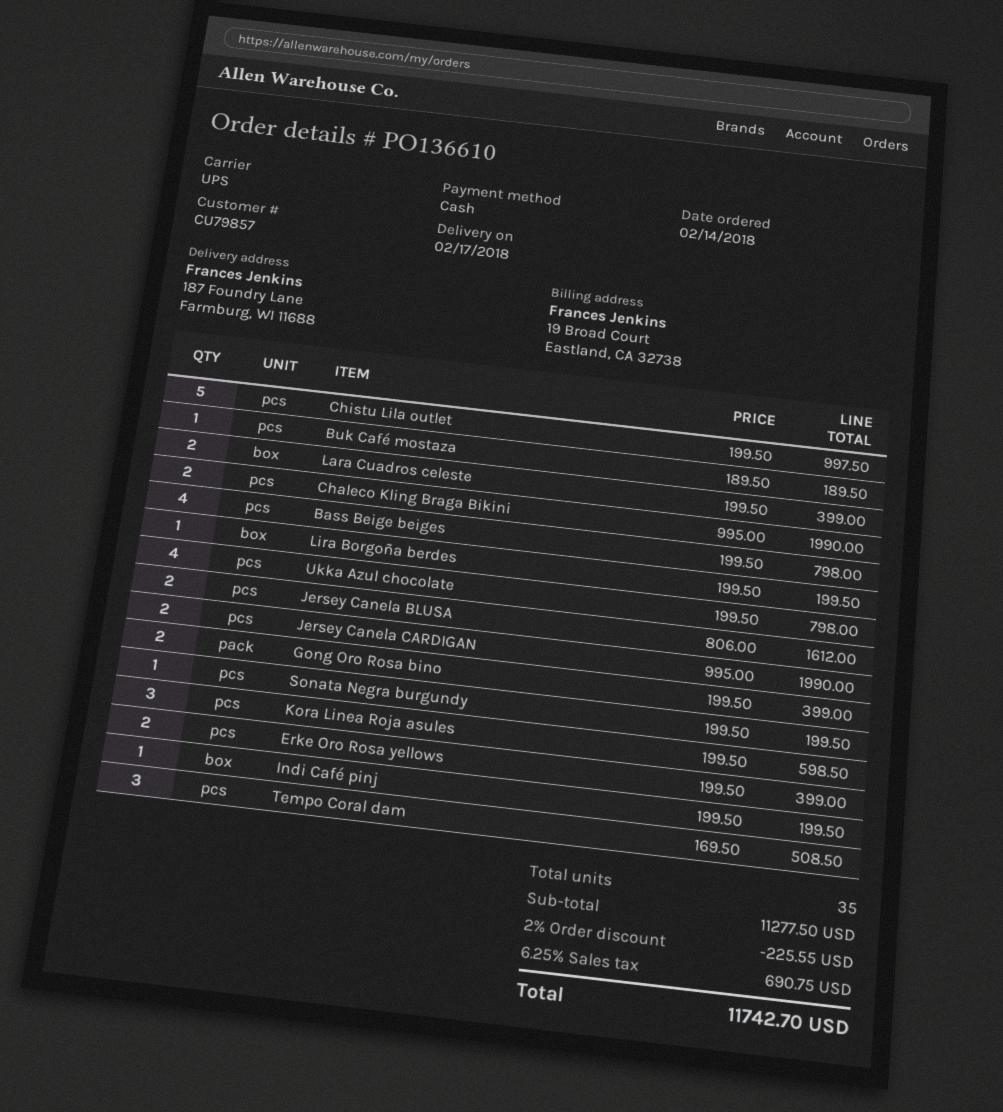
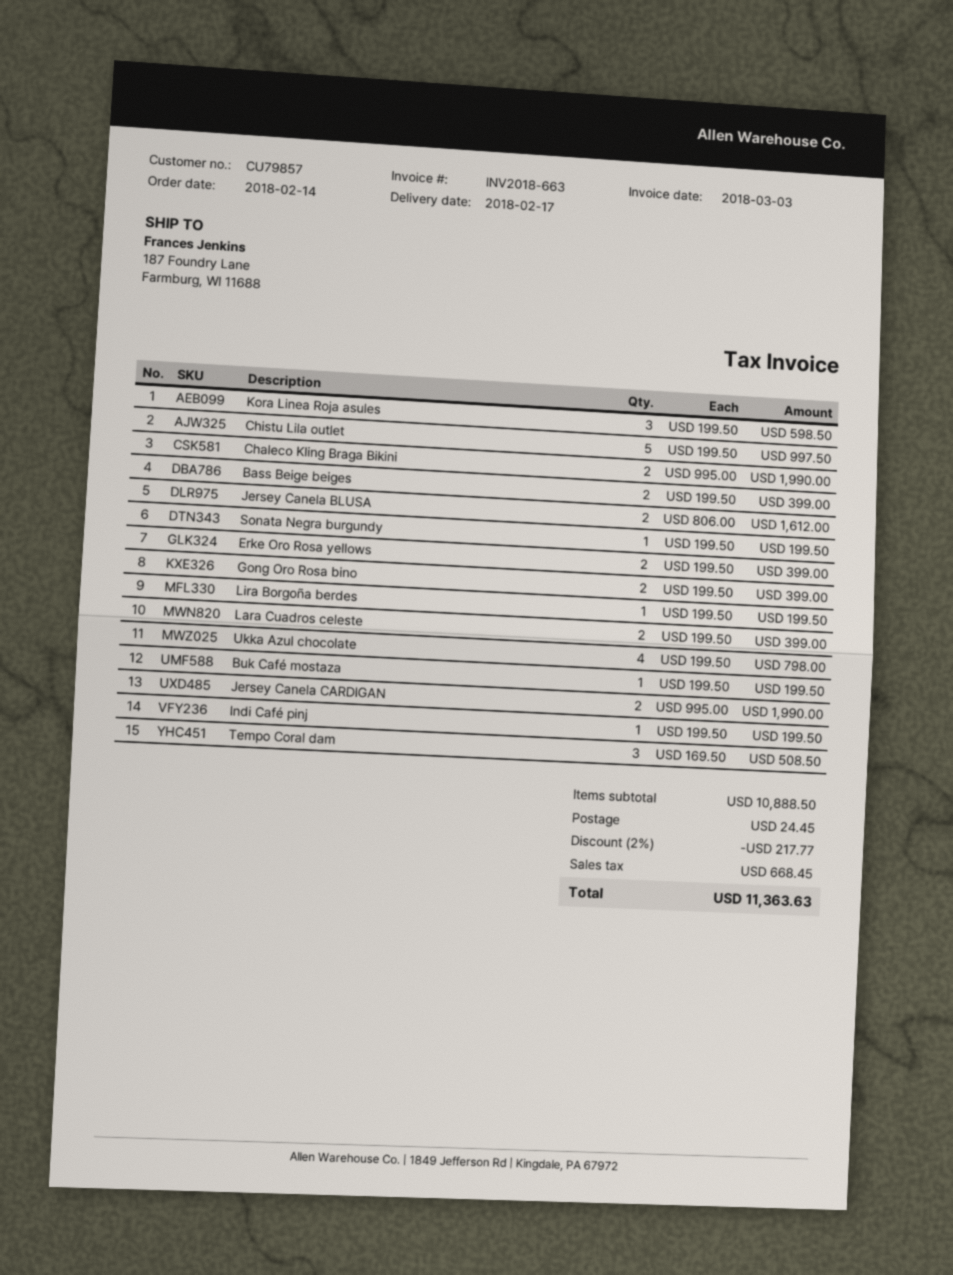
Buk Café mostaza: 1 x 189.50 = 189.50 -> 1 x 199.50 = 199.50
Bass Beige beiges: 4 x 199.50 = 798.00 -> 2 x 199.50 = 399.00
subtotal: 11277.50 -> 10888.50
discount: 2% = 225.55 -> 2% = 217.77
shipping: none -> 24.45
tax: 690.75 -> 668.45
total: 11742.70 -> 11363.63

